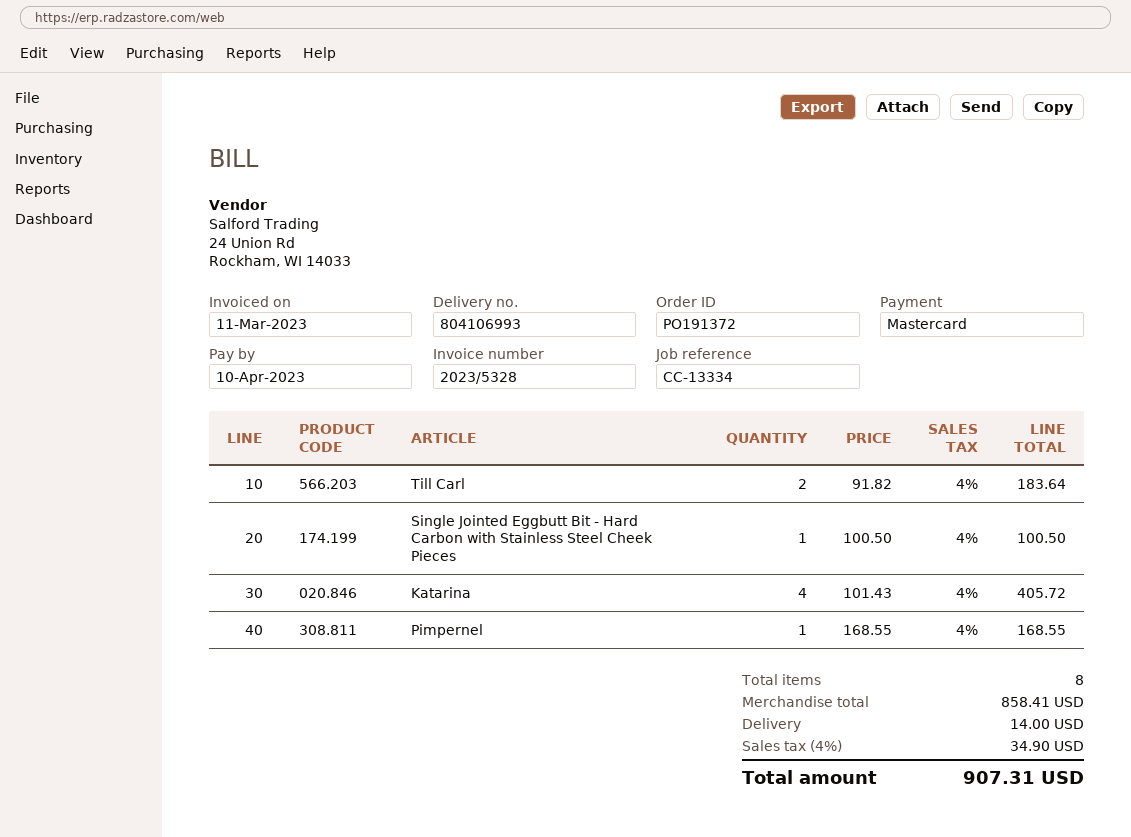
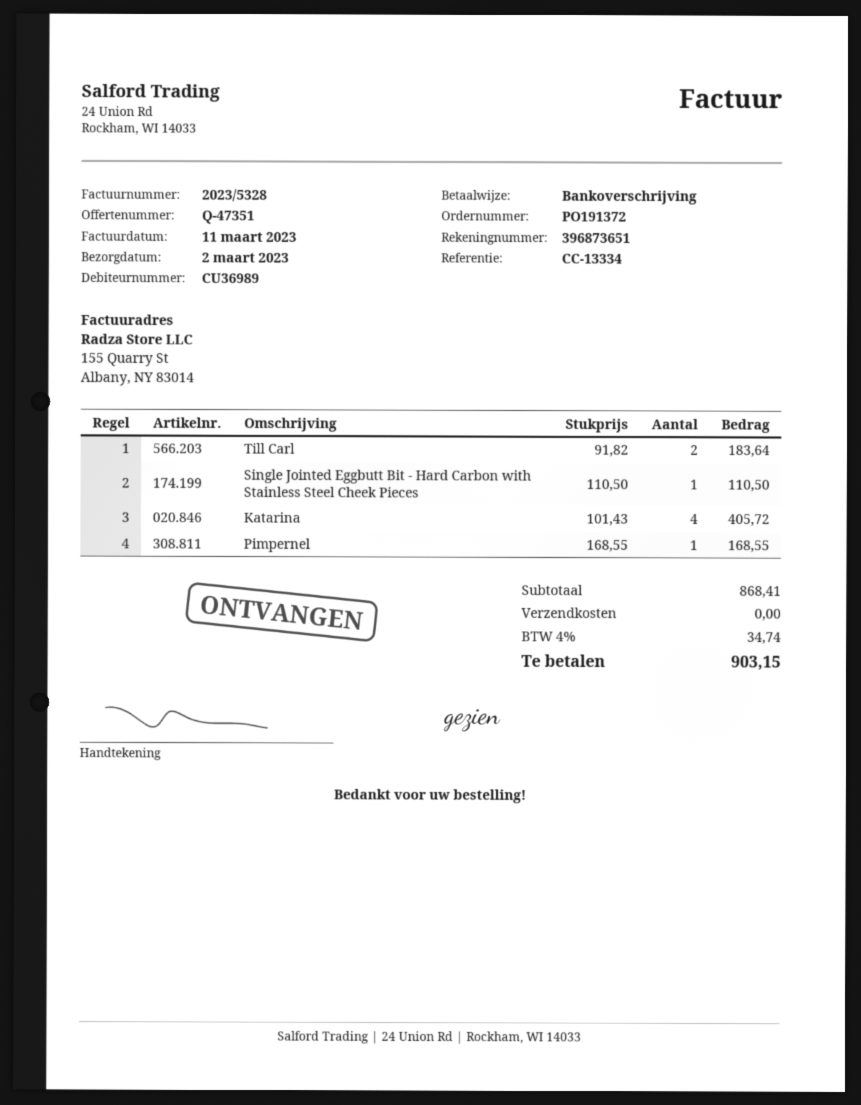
payment method: Mastercard -> bank transfer
Single Jointed Eggbutt Bit - Hard Carbon with Stainless Steel Cheek Pieces: 1 x 100.50 = 100.50 -> 1 x 110.50 = 110.50
subtotal: 858.41 -> 868.41
shipping: 14.00 -> 0.00
tax: 4% = 34.90 -> 4% = 34.74
total: 907.31 -> 903.15

